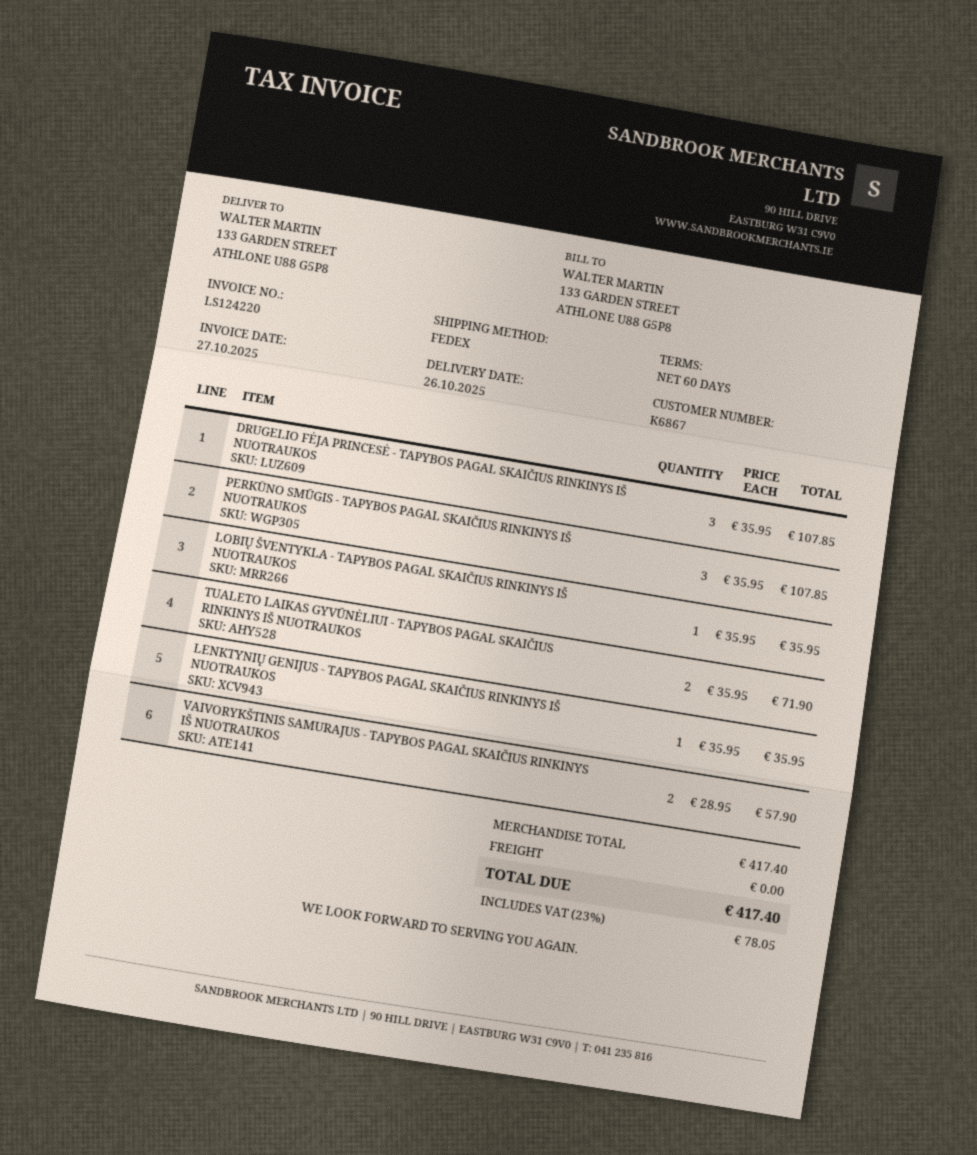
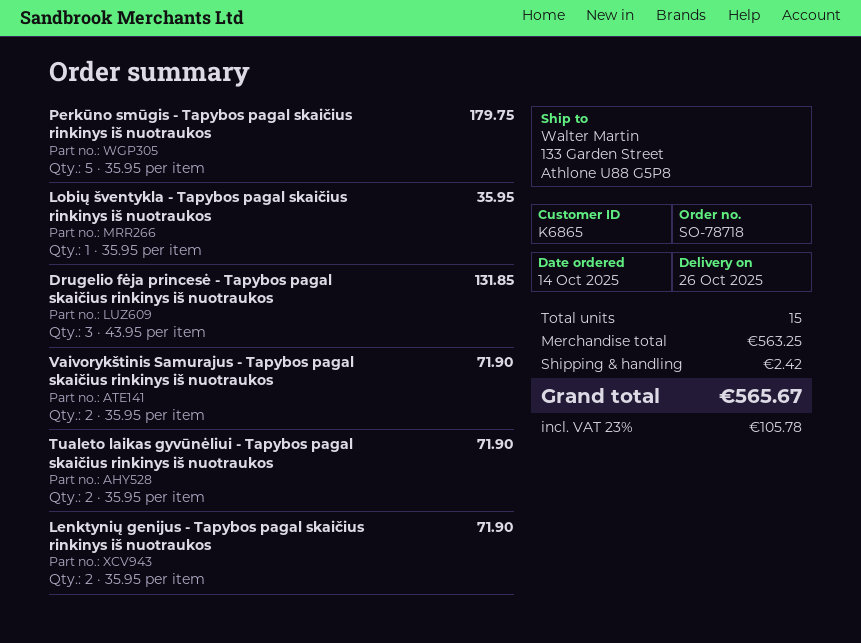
customer number: K6867 -> K6865
DRUGELIO FĖJA PRINCESĖ - TAPYBOS PAGAL SKAIČIUS RINKINYS IŠ NUOTRAUKOS: 3 x 35.95 = 107.85 -> 3 x 43.95 = 131.85
PERKŪNO SMŪGIS - TAPYBOS PAGAL SKAIČIUS RINKINYS IŠ NUOTRAUKOS: 3 x 35.95 = 107.85 -> 5 x 35.95 = 179.75
LENKTYNIŲ GENIJUS - TAPYBOS PAGAL SKAIČIUS RINKINYS IŠ NUOTRAUKOS: 1 x 35.95 = 35.95 -> 2 x 35.95 = 71.90
VAIVORYKŠTINIS SAMURAJUS - TAPYBOS PAGAL SKAIČIUS RINKINYS IŠ NUOTRAUKOS: 2 x 28.95 = 57.90 -> 2 x 35.95 = 71.90
subtotal: 417.40 -> 563.25
shipping: 0.00 -> 2.42
tax: 23% = 78.05 -> 23% = 105.78
total: 417.40 -> 565.67

